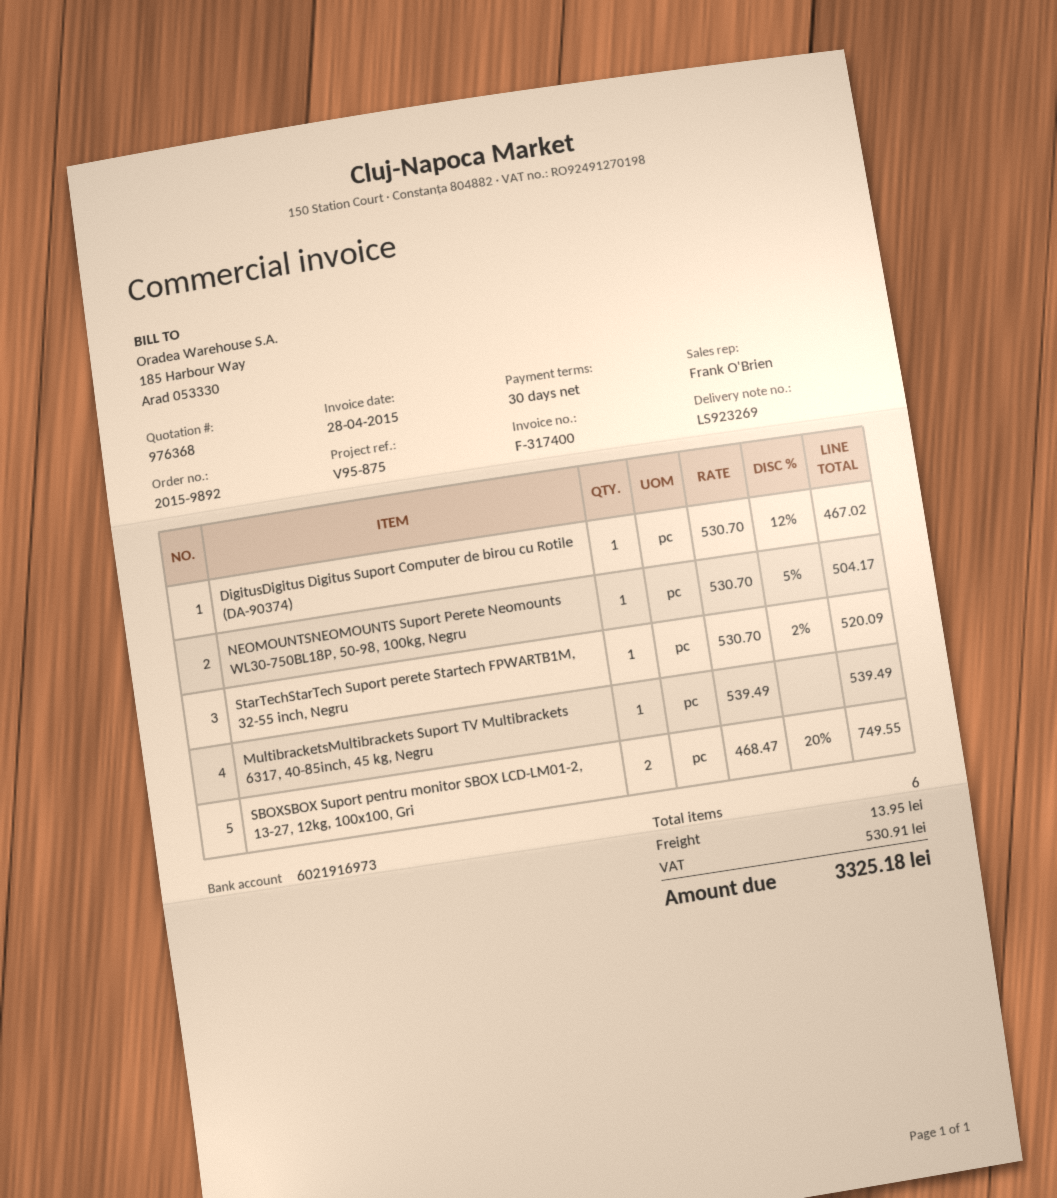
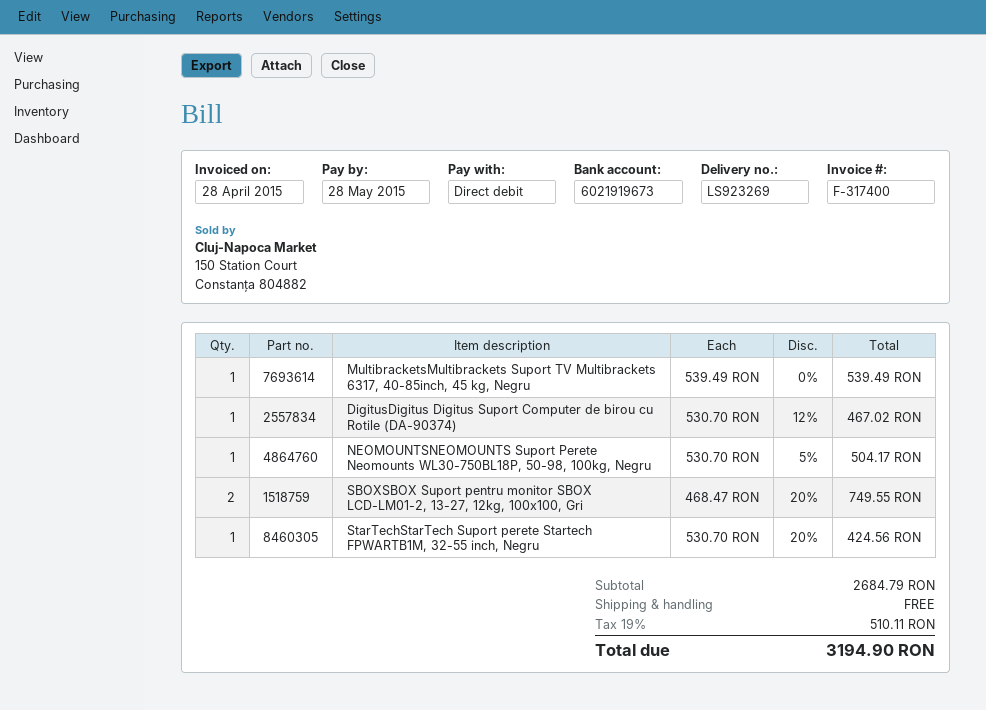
bank account: 6021916973 -> 6021919673
StarTechStarTech Suport perete Startech FPWARTB1M, 32-55 inch, Negru: 1 x 530.70 - 2% = 520.09 -> 1 x 530.70 - 20% = 424.56
shipping: 13.95 -> 0.00
tax: 530.91 -> 510.11
total: 3325.18 -> 3194.90

